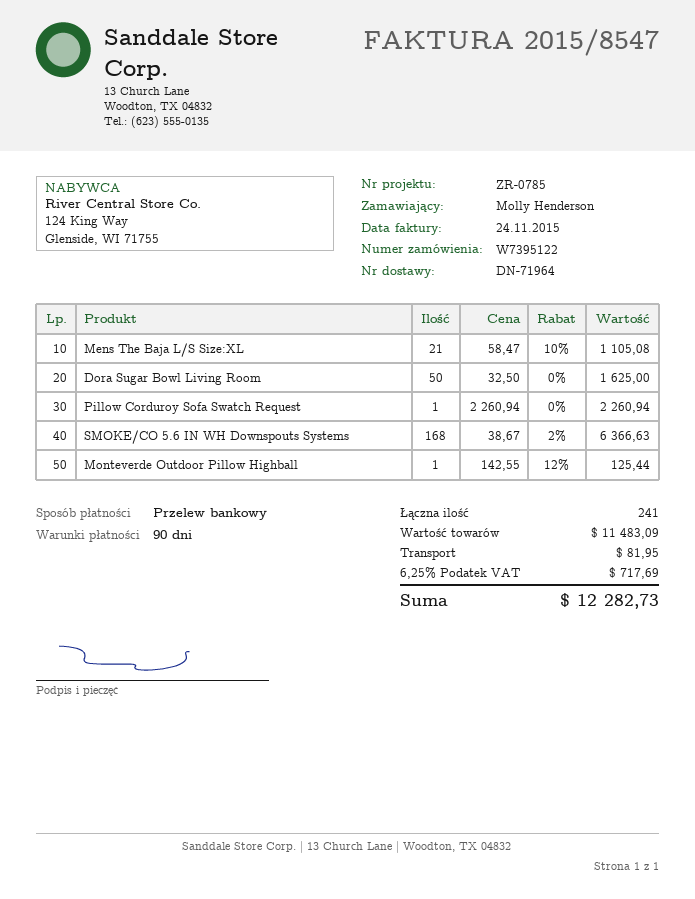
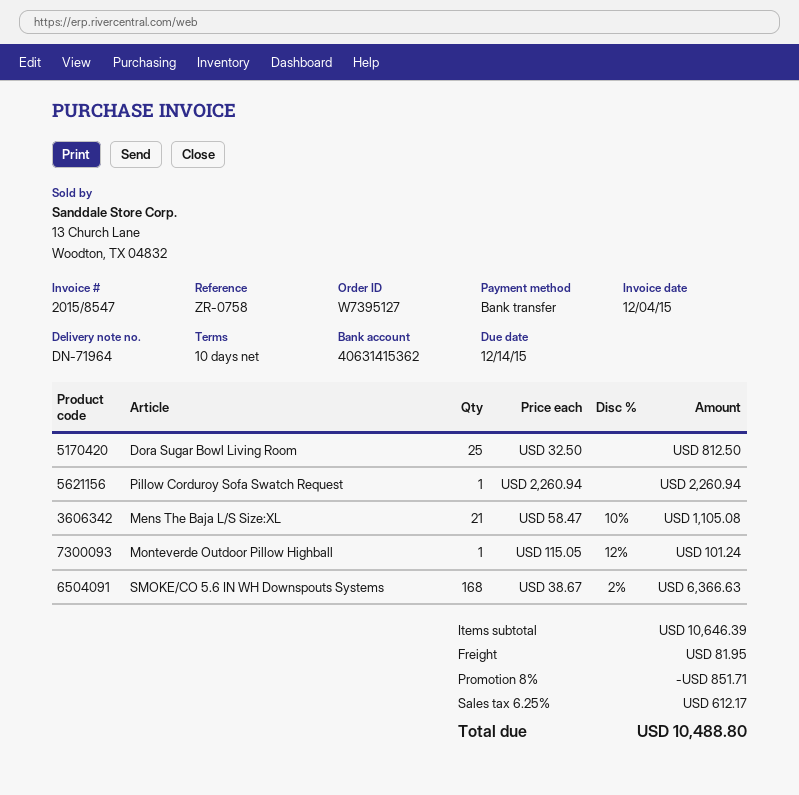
order number: W7395122 -> W7395127
invoice date: 2015-11-24 -> 2015-12-04
payment terms: 90 days -> 10 days
reference: ZR-0785 -> ZR-0758
Dora Sugar Bowl Living Room: 50 x 32.50 = 1625.00 -> 25 x 32.50 = 812.50
Monteverde Outdoor Pillow Highball: 1 x 142.55 - 12% = 125.44 -> 1 x 115.05 - 12% = 101.24
subtotal: 11483.09 -> 10646.39
discount: none -> 8% = 851.71
tax: 6.25% = 717.69 -> 6.25% = 612.17
total: 12282.73 -> 10488.80

